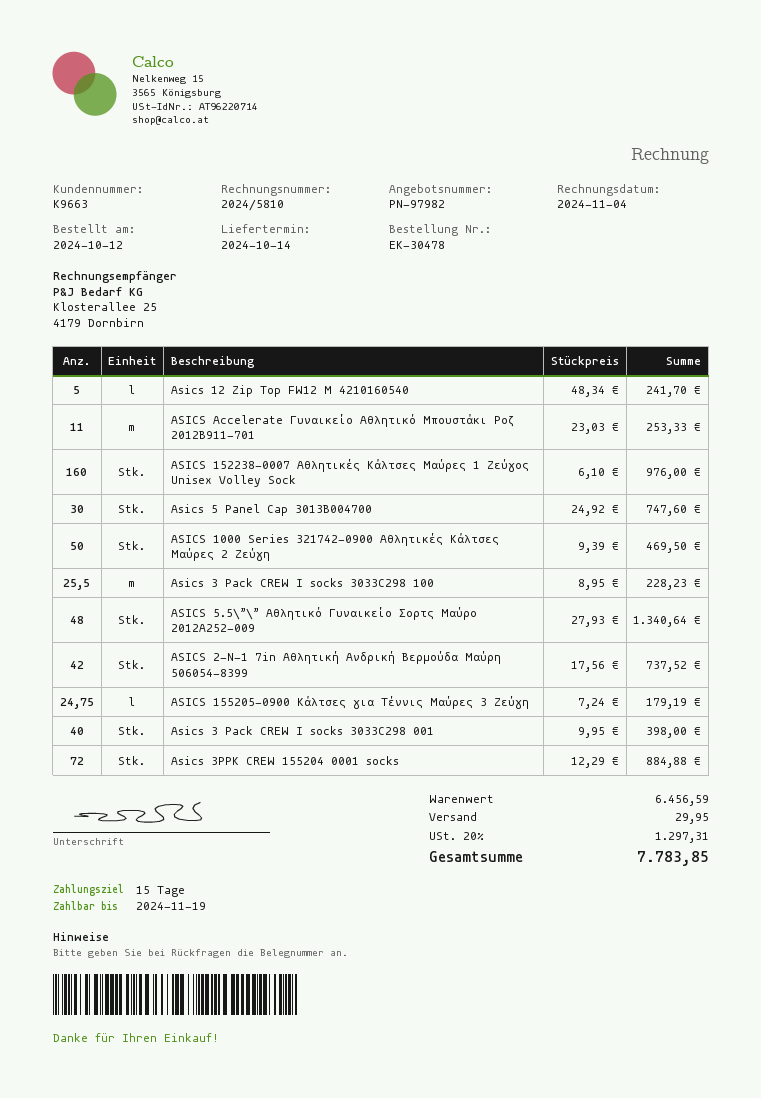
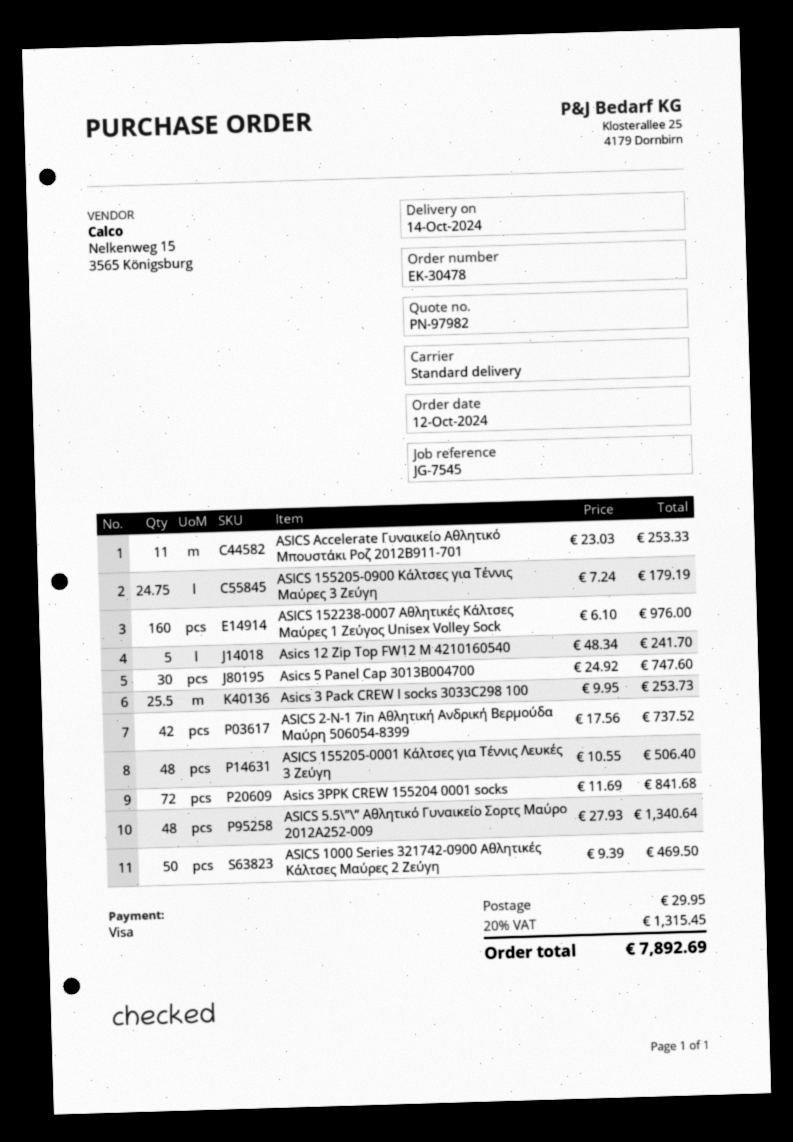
Asics 3 Pack CREW I socks 3033C298 100: 25.5 x 8.95 = 228.23 -> 25.5 x 9.95 = 253.73
Asics 3 Pack CREW I socks 3033C298 001: 40 x 9.95 = 398.00 -> none
Asics 3PPK CREW 155204 0001 socks: 72 x 12.29 = 884.88 -> 72 x 11.69 = 841.68
ASICS 155205-0001 Κάλτσες για Τέννις Λευκές 3 Ζεύγη: none -> 48 x 10.55 = 506.40
tax: 20% = 1297.31 -> 20% = 1315.45
total: 7783.85 -> 7892.69

